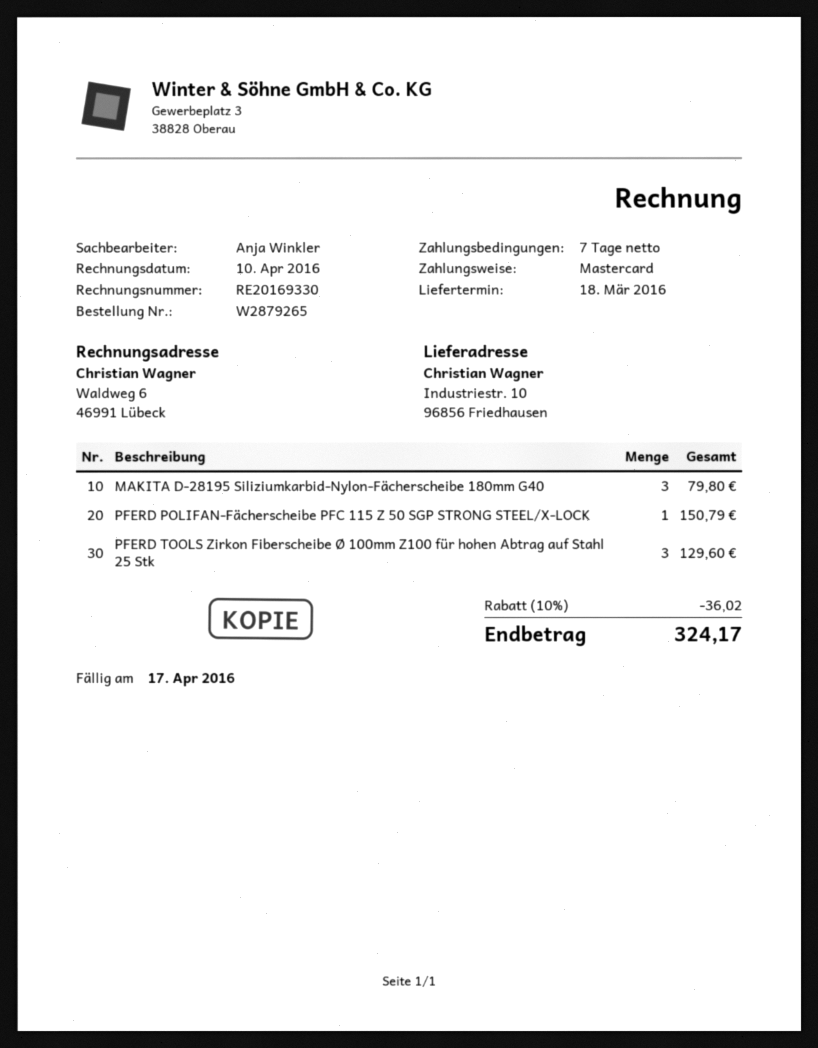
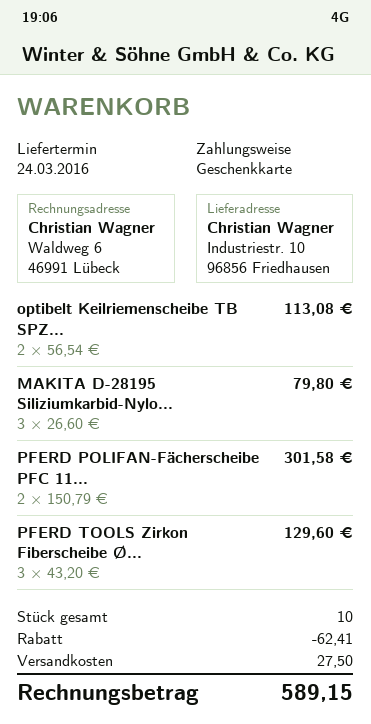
delivery date: 2016-03-18 -> 2016-03-24
payment method: Mastercard -> gift card
PFERD POLIFAN-Fächerscheibe PFC 115 Z 50 SGP STRONG STEEL/X-LOCK: 1 for 150.79 -> 2 for 301.58
optibelt Keilriemenscheibe TB SPZ...: none -> 2 for 113.08
discount: 36.02 -> 62.41
shipping: none -> 27.50
total: 324.17 -> 589.15

